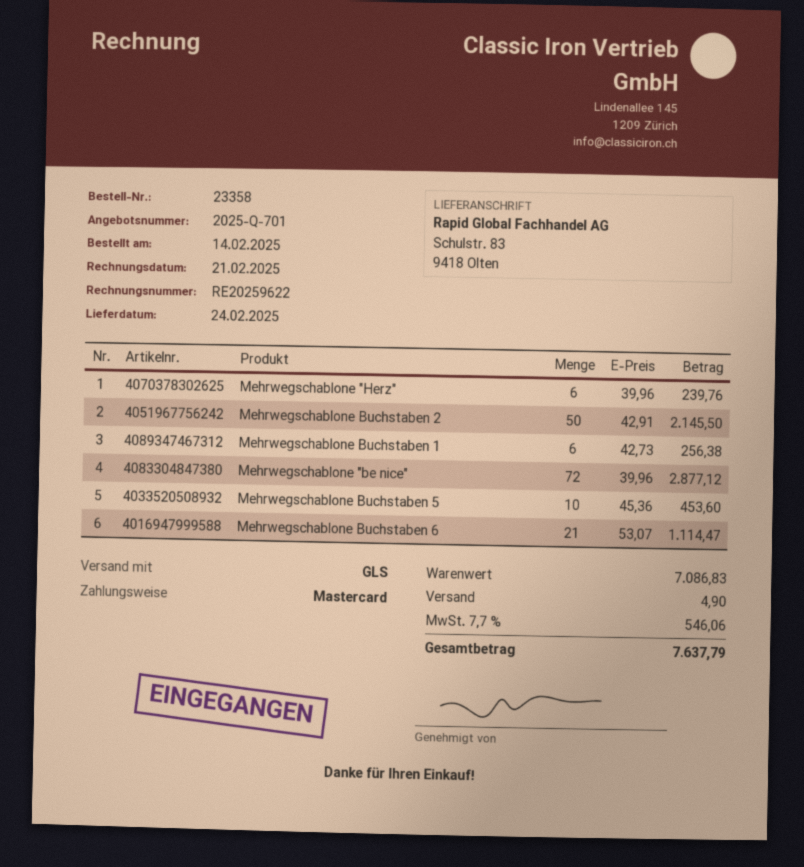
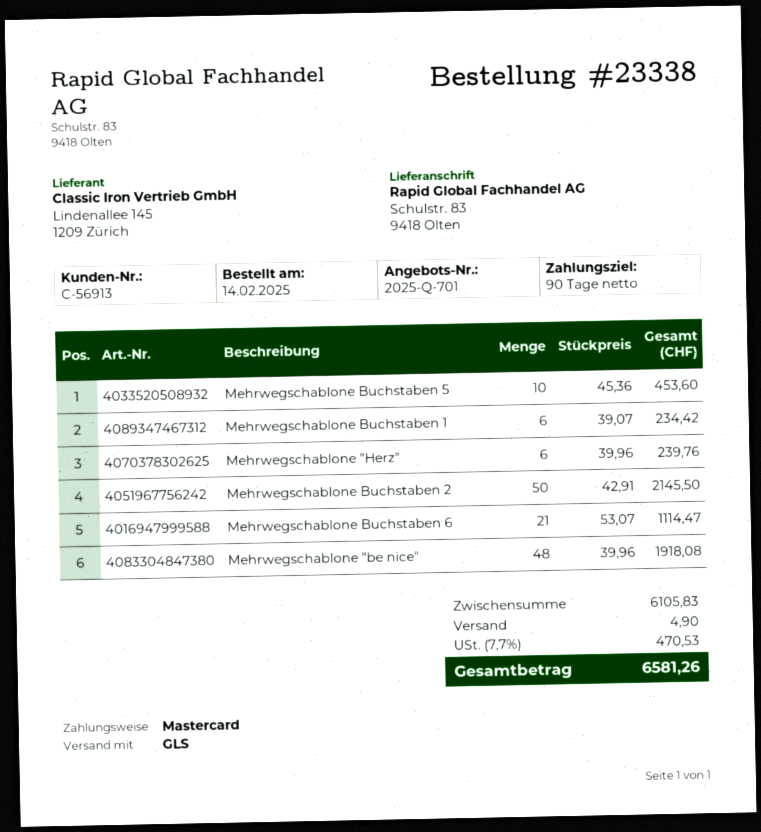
order number: 23358 -> 23338
Mehrwegschablone Buchstaben 1: 6 x 42.73 = 256.38 -> 6 x 39.07 = 234.42
Mehrwegschablone "be nice": 72 x 39.96 = 2877.12 -> 48 x 39.96 = 1918.08
subtotal: 7086.83 -> 6105.83
tax: 7.7% = 546.06 -> 7.7% = 470.53
total: 7637.79 -> 6581.26

